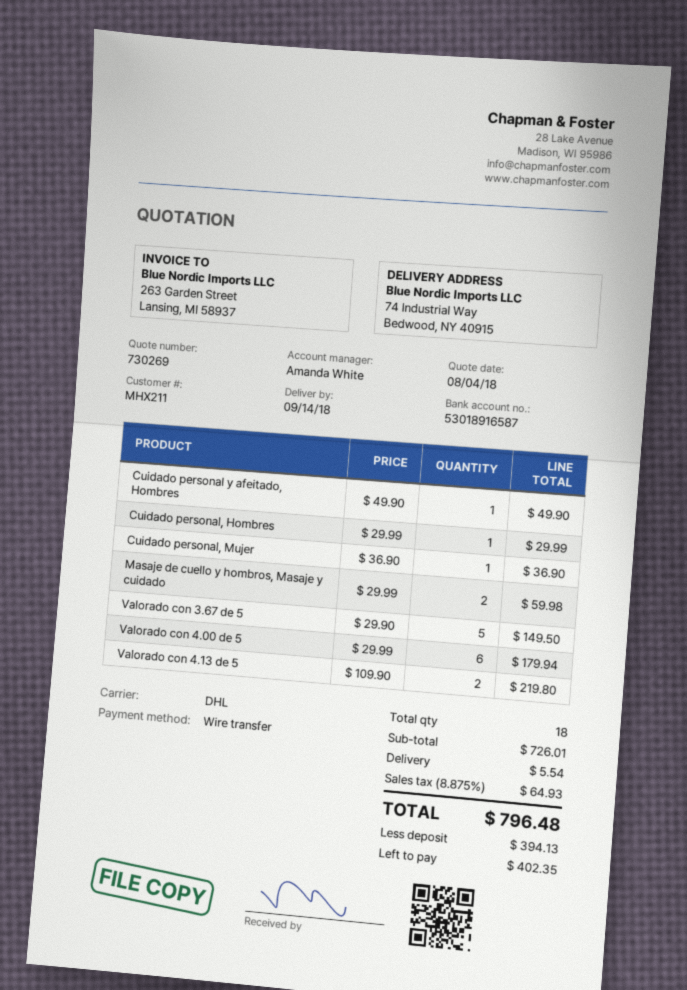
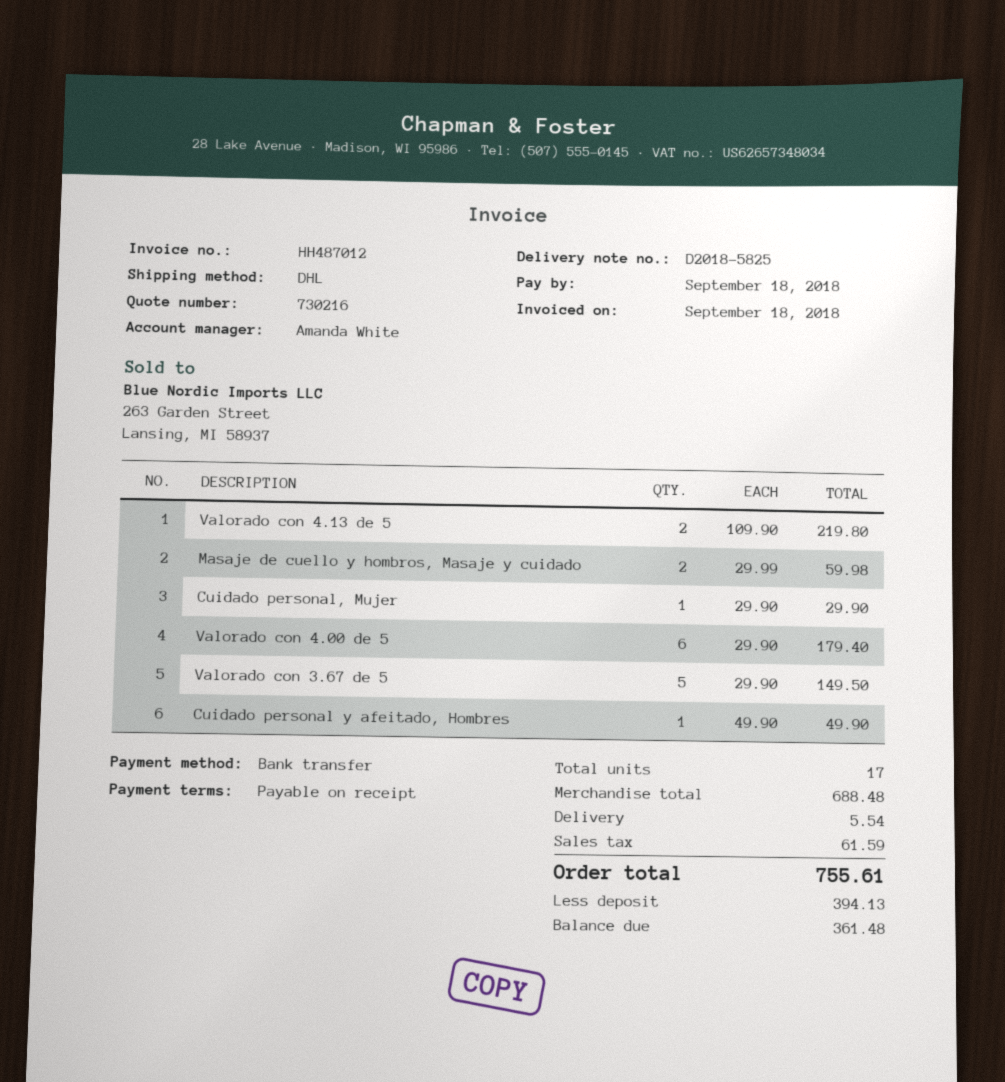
quote number: 730269 -> 730216
Cuidado personal, Hombres: 1 x 29.99 = 29.99 -> none
Cuidado personal, Mujer: 1 x 36.90 = 36.90 -> 1 x 29.90 = 29.90
Valorado con 4.00 de 5: 6 x 29.99 = 179.94 -> 6 x 29.90 = 179.40
total quantity: 18 -> 17
subtotal: 726.01 -> 688.48
tax: 64.93 -> 61.59
total: 796.48 -> 755.61
balance: 402.35 -> 361.48

